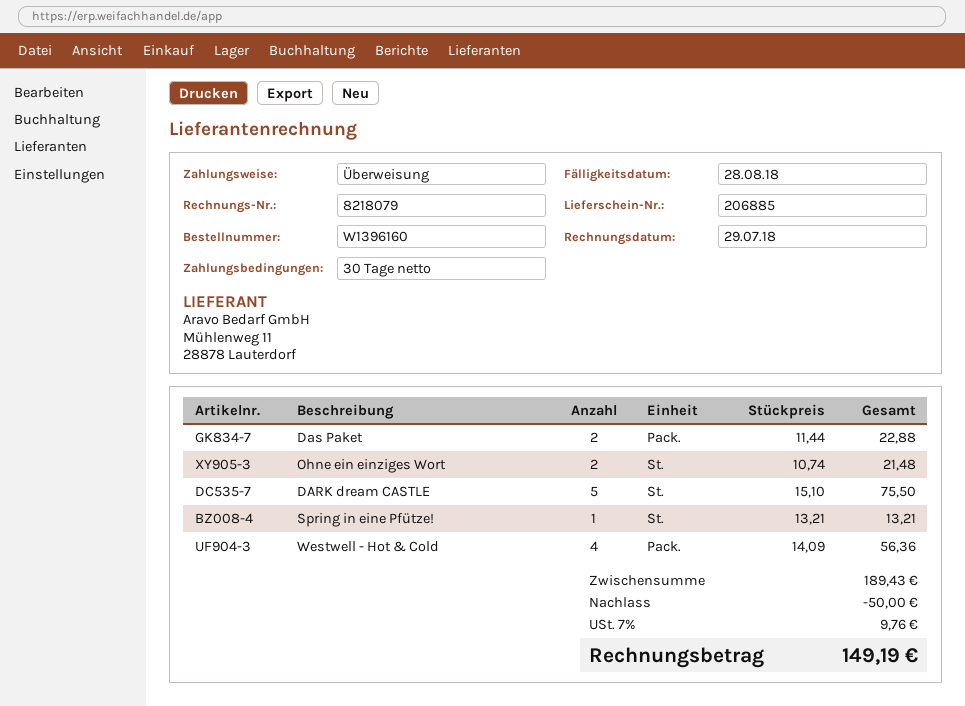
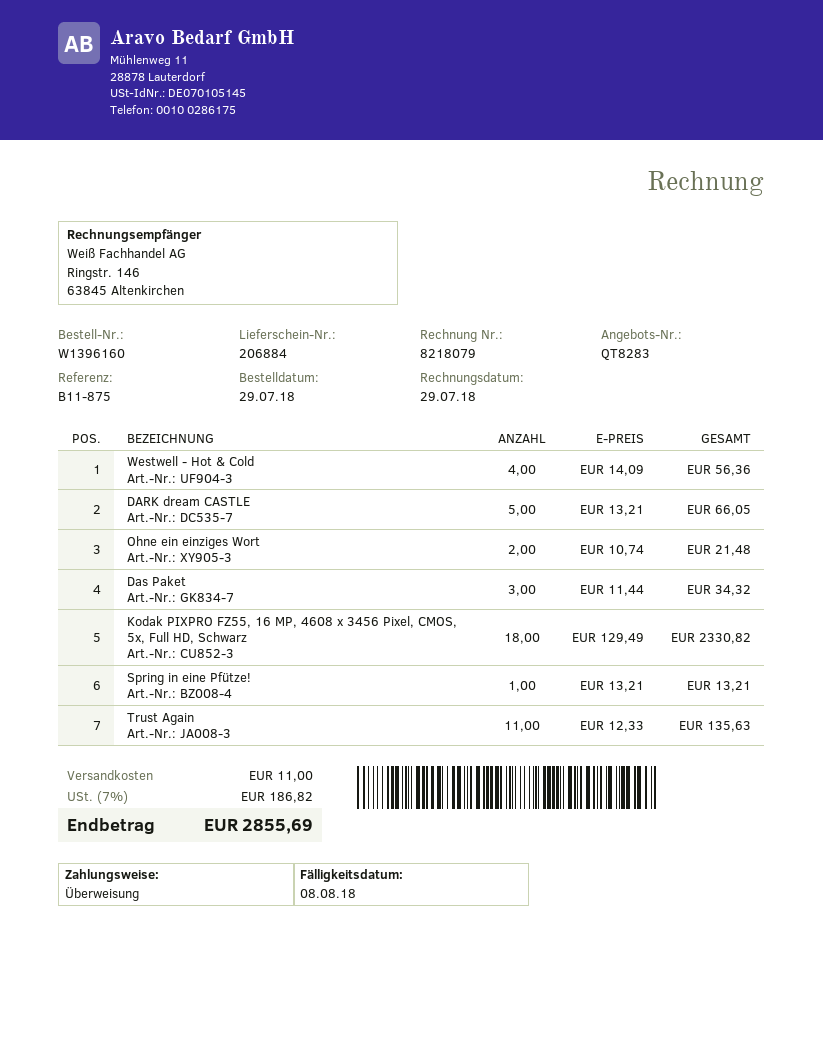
delivery note number: 206885 -> 206884
due date: 2018-08-28 -> 2018-08-08
Das Paket: 2 x 11.44 = 22.88 -> 3 x 11.44 = 34.32
DARK dream CASTLE: 5 x 15.10 = 75.50 -> 5 x 13.21 = 66.05
Kodak PIXPRO FZ55, 16 MP, 4608 x 3456 Pixel, CMOS, 5x, Full HD, Schwarz: none -> 18 x 129.49 = 2330.82
Trust Again: none -> 11 x 12.33 = 135.63
discount: 50.00 -> none
shipping: none -> 11.00
tax: 7% = 9.76 -> 7% = 186.82
total: 149.19 -> 2855.69

